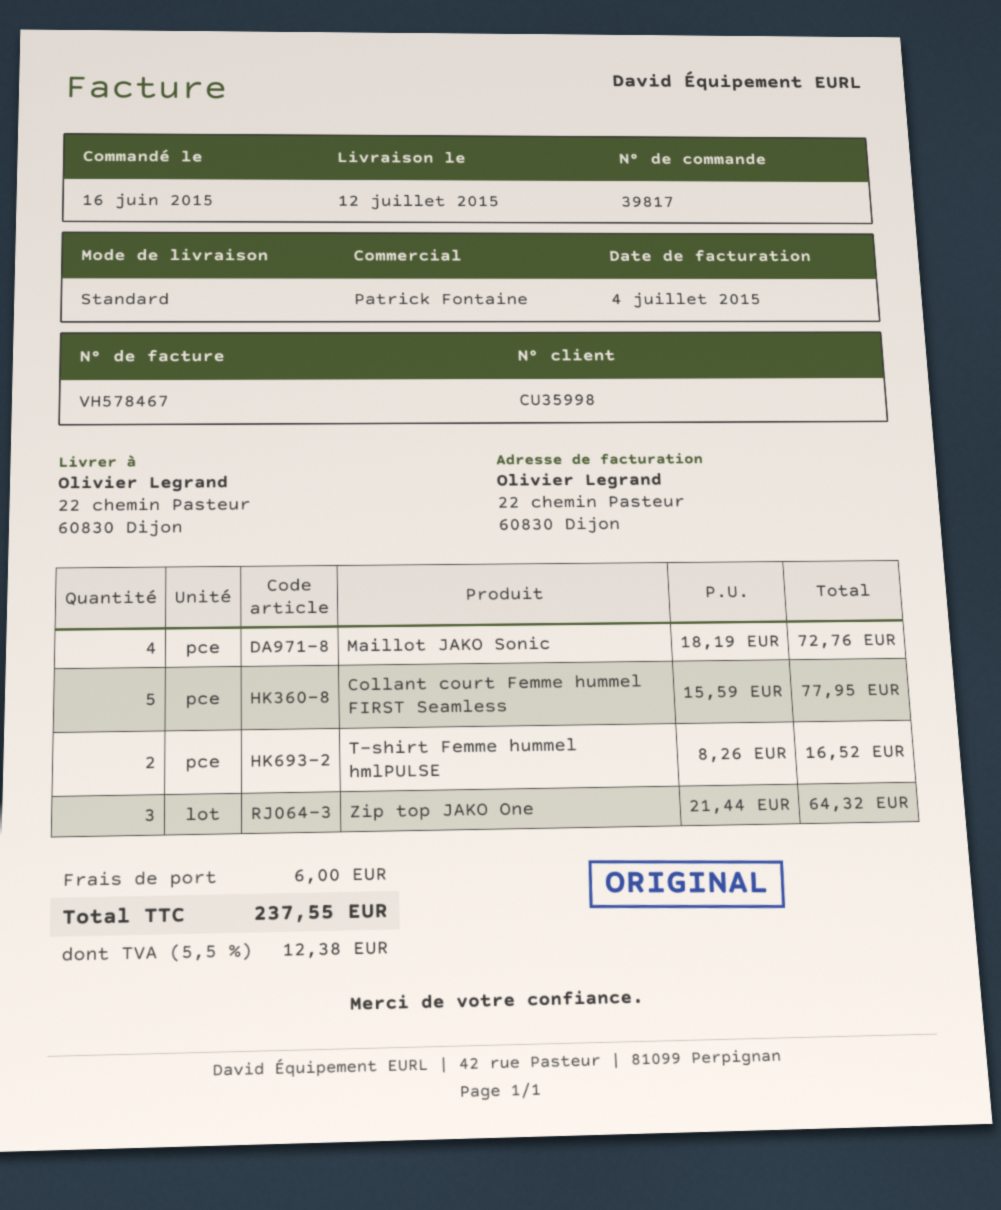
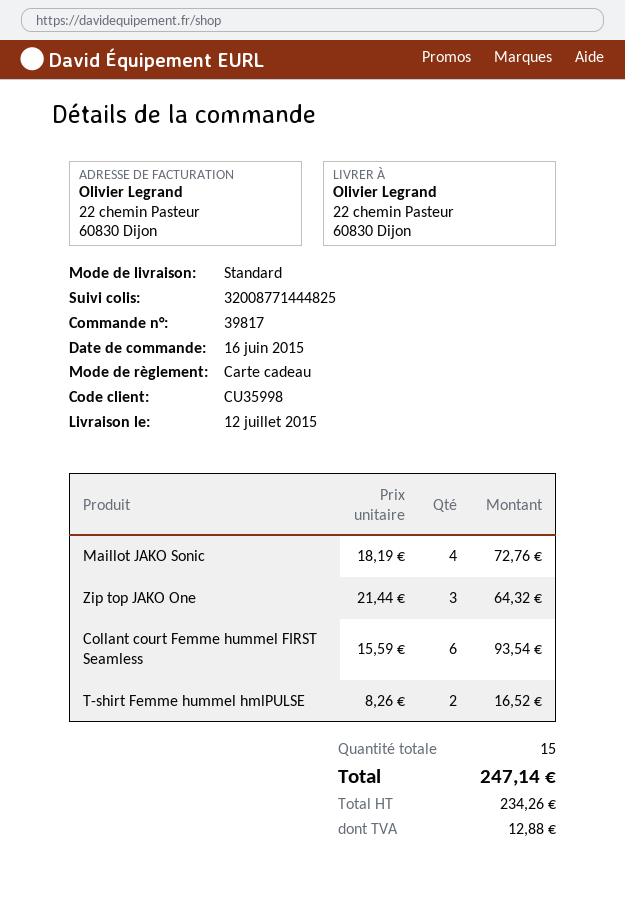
Collant court Femme hummel FIRST Seamless: 5 x 15.59 = 77.95 -> 6 x 15.59 = 93.54
shipping: 6.00 -> none
tax: 12.38 -> 12.88
total: 237.55 -> 247.14

